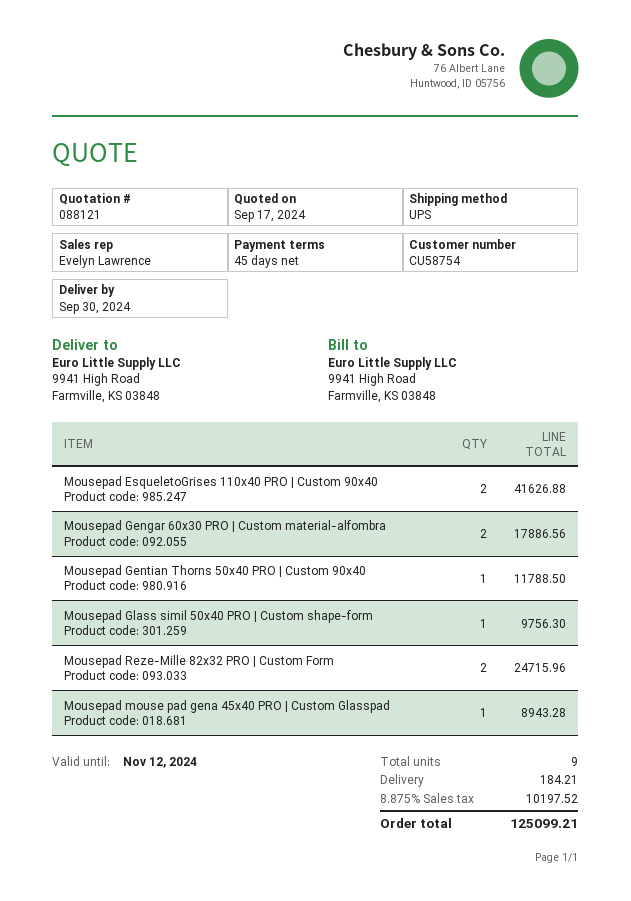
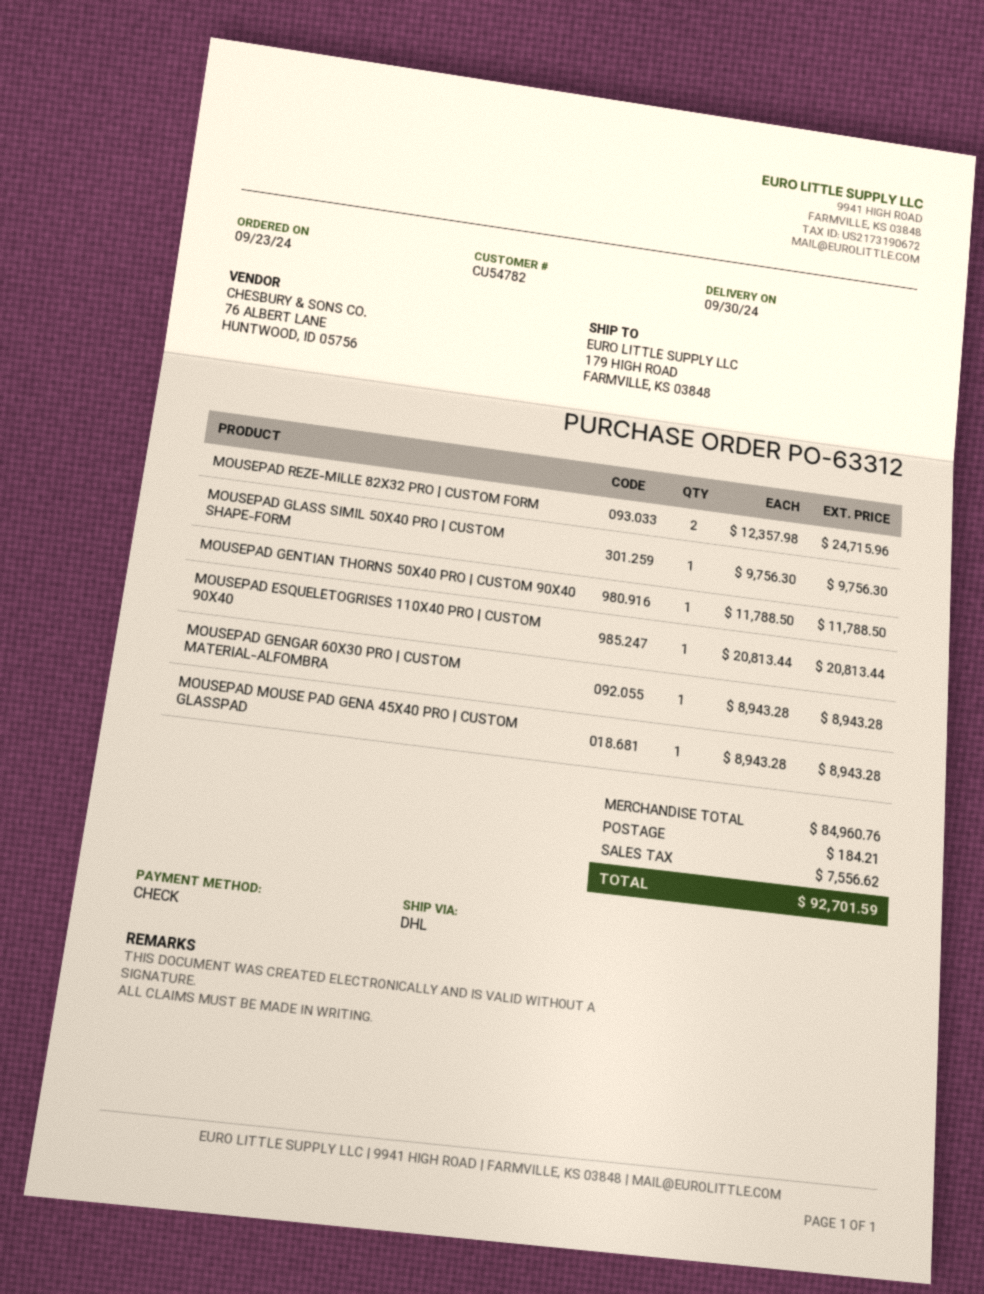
customer number: CU58754 -> CU54782
shipping method: UPS -> DHL
ship to: 9941 High Road, Farmville, KS 03848 -> 179 HIGH ROAD, FARMVILLE, KS 03848
Mousepad EsqueletoGrises 110x40 PRO | Custom 90x40: 2 for 41626.88 -> 1 for 20813.44
Mousepad Gengar 60x30 PRO | Custom material-alfombra: 2 for 17886.56 -> 1 for 8943.28
tax: 10197.52 -> 7556.62
total: 125099.21 -> 92701.59

